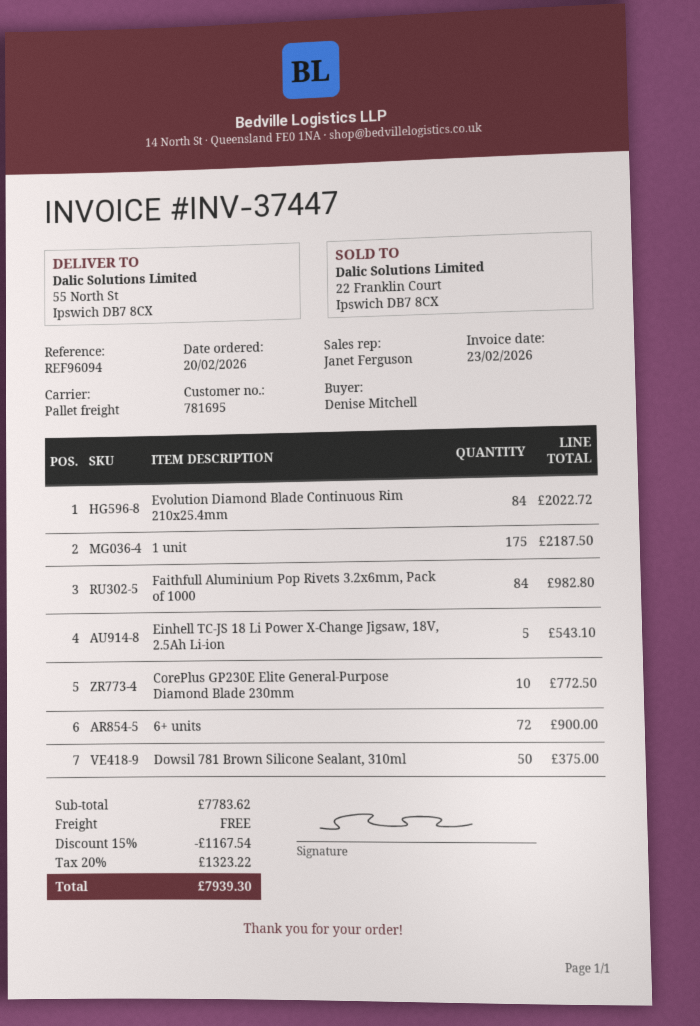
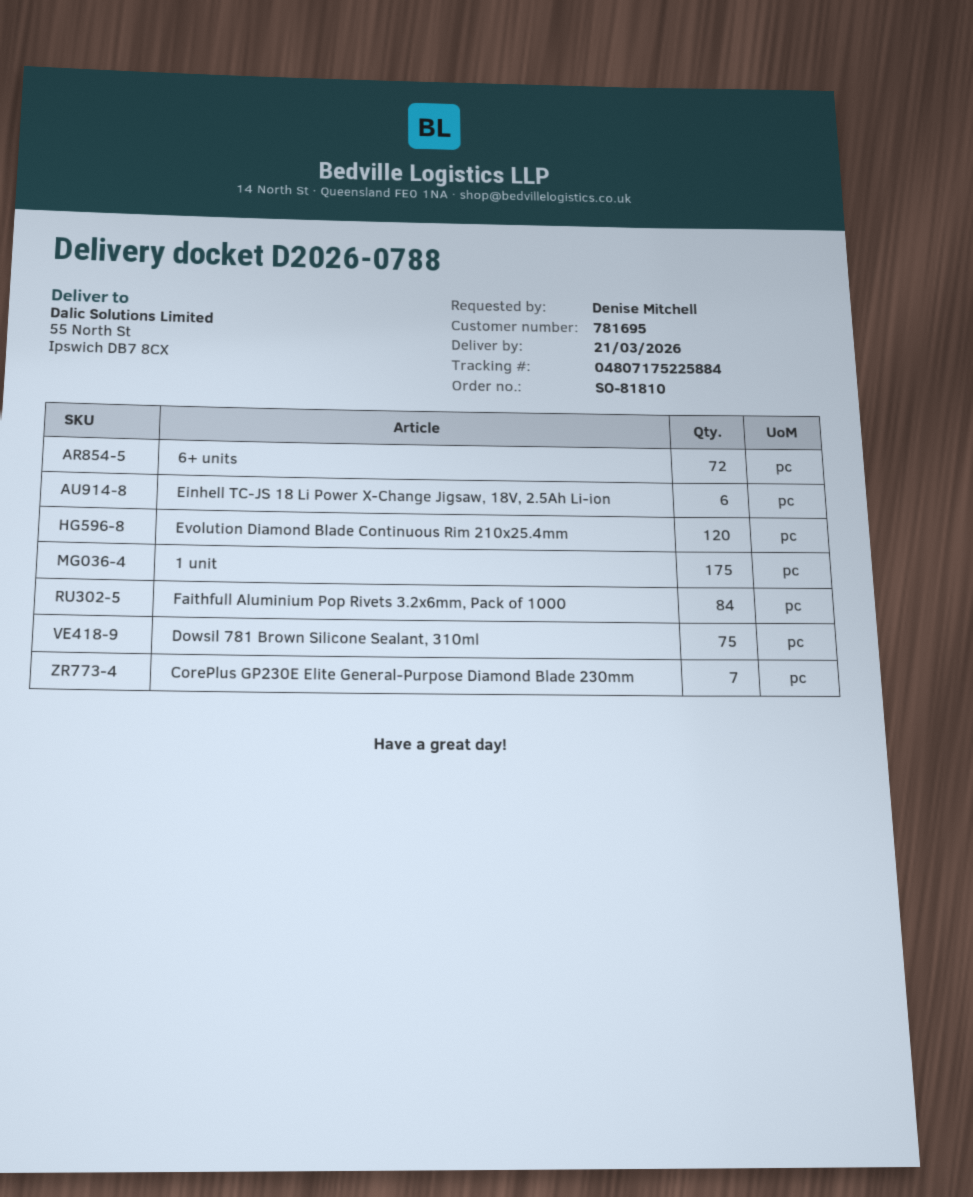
Evolution Diamond Blade Continuous Rim 210x25.4mm: 84 -> 120
Einhell TC-JS 18 Li Power X-Change Jigsaw, 18V, 2.5Ah Li-ion: 5 -> 6
CorePlus GP230E Elite General-Purpose Diamond Blade 230mm: 10 -> 7
Dowsil 781 Brown Silicone Sealant, 310ml: 50 -> 75

